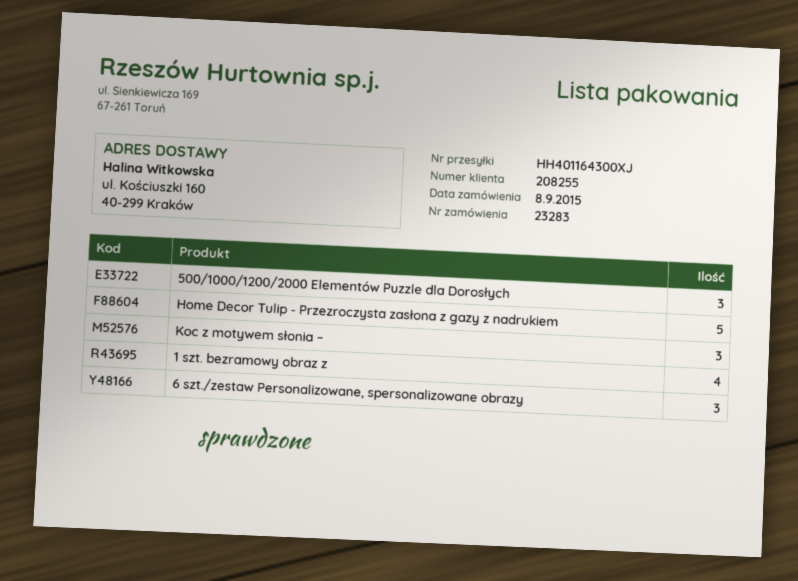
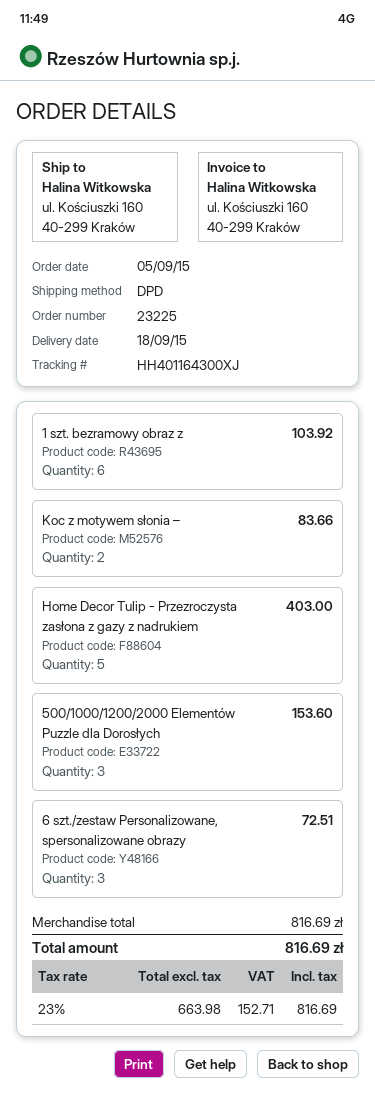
order number: 23283 -> 23225
order date: 2015-09-08 -> 2015-09-05
Koc z motywem słonia –: 3 -> 2
1 szt. bezramowy obraz z: 4 -> 6

